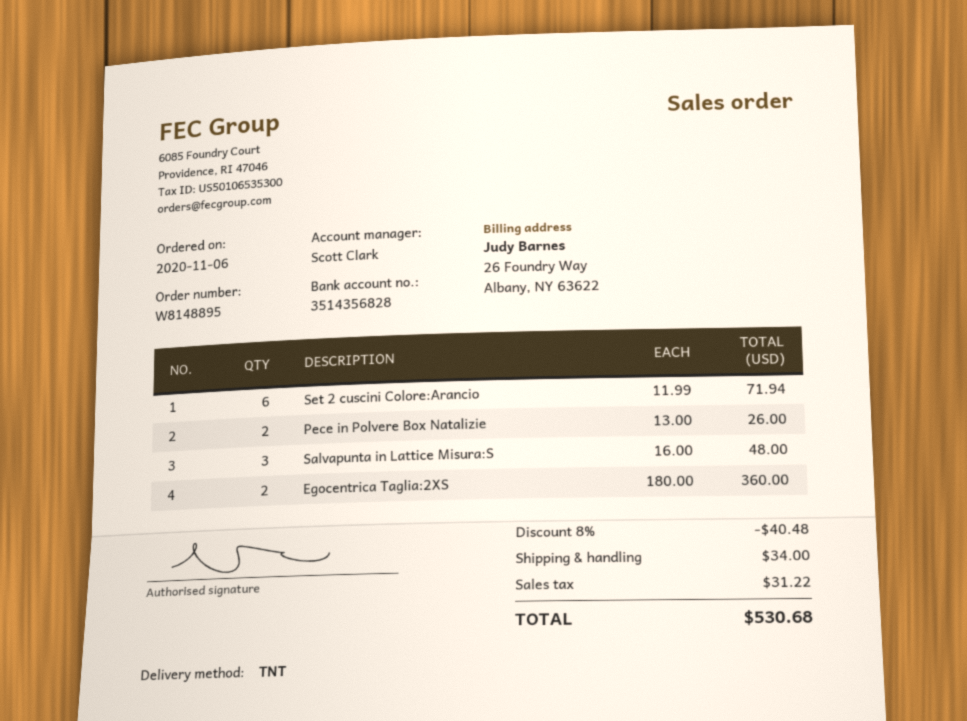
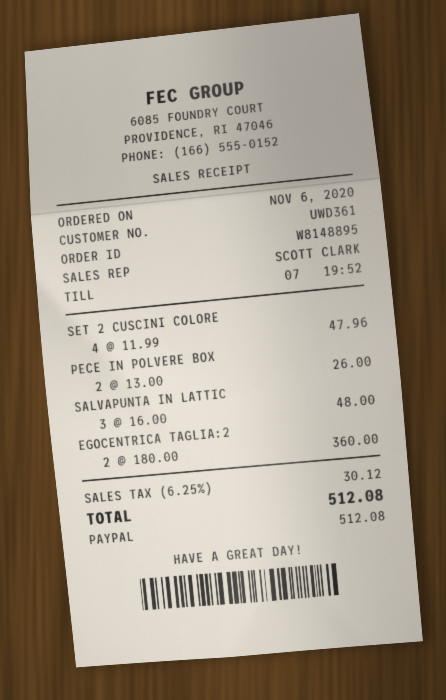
Set 2 cuscini Colore:Arancio: 6 x 11.99 = 71.94 -> 4 x 11.99 = 47.96
discount: 8% = 40.48 -> none
shipping: 34.00 -> none
tax: 31.22 -> 30.12
total: 530.68 -> 512.08

